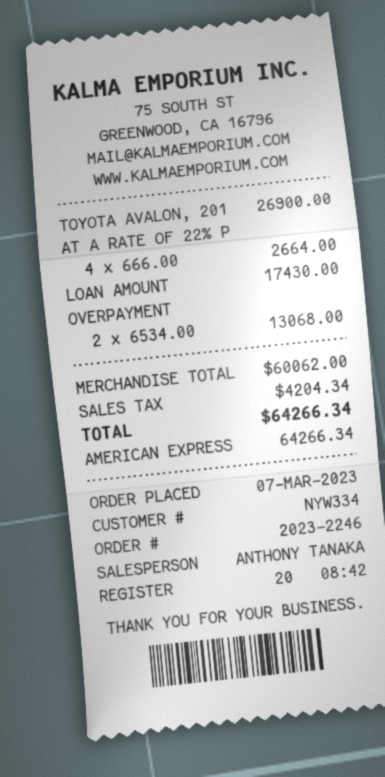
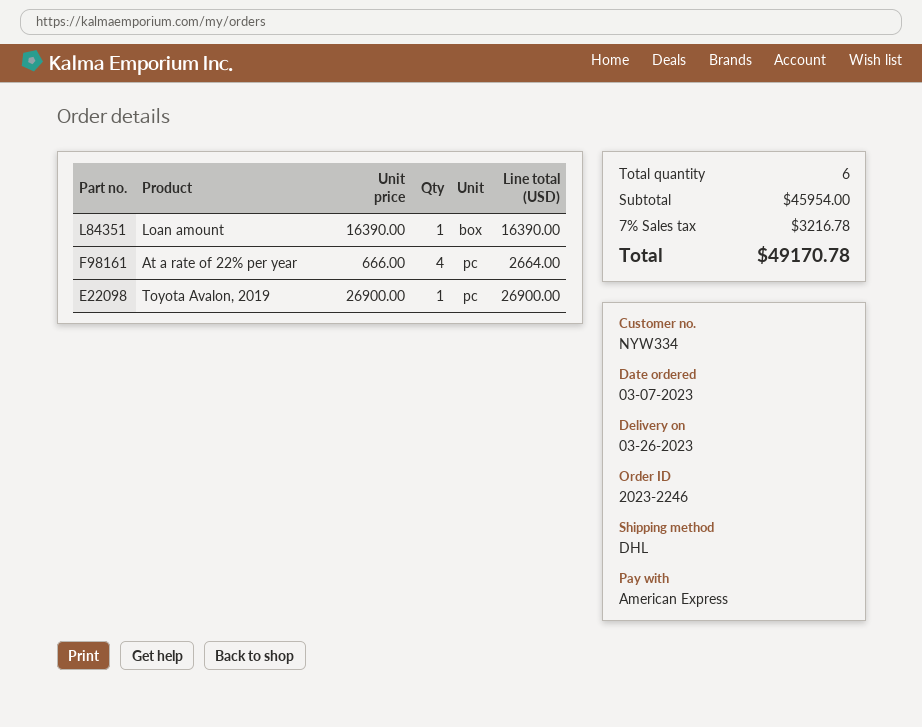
LOAN AMOUNT: 1 x 17430.00 = 17430.00 -> 1 x 16390.00 = 16390.00
OVERPAYMENT: 2 x 6534.00 = 13068.00 -> none
subtotal: 60062.00 -> 45954.00
tax: 4204.34 -> 3216.78
total: 64266.34 -> 49170.78

